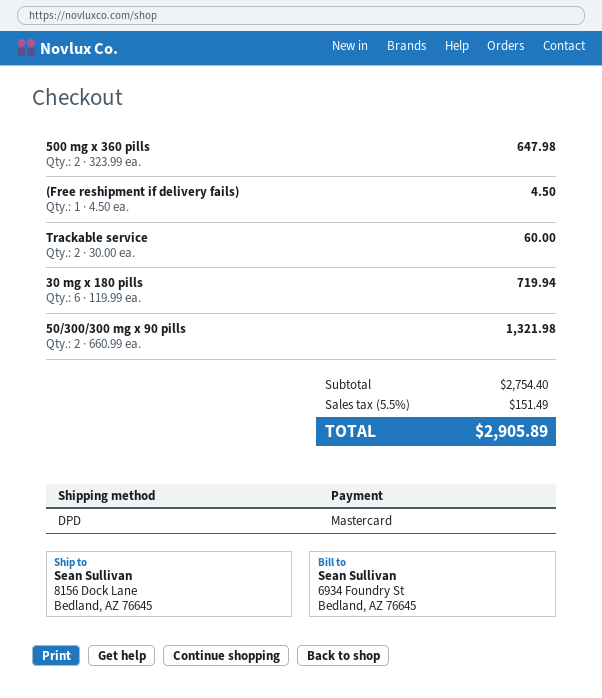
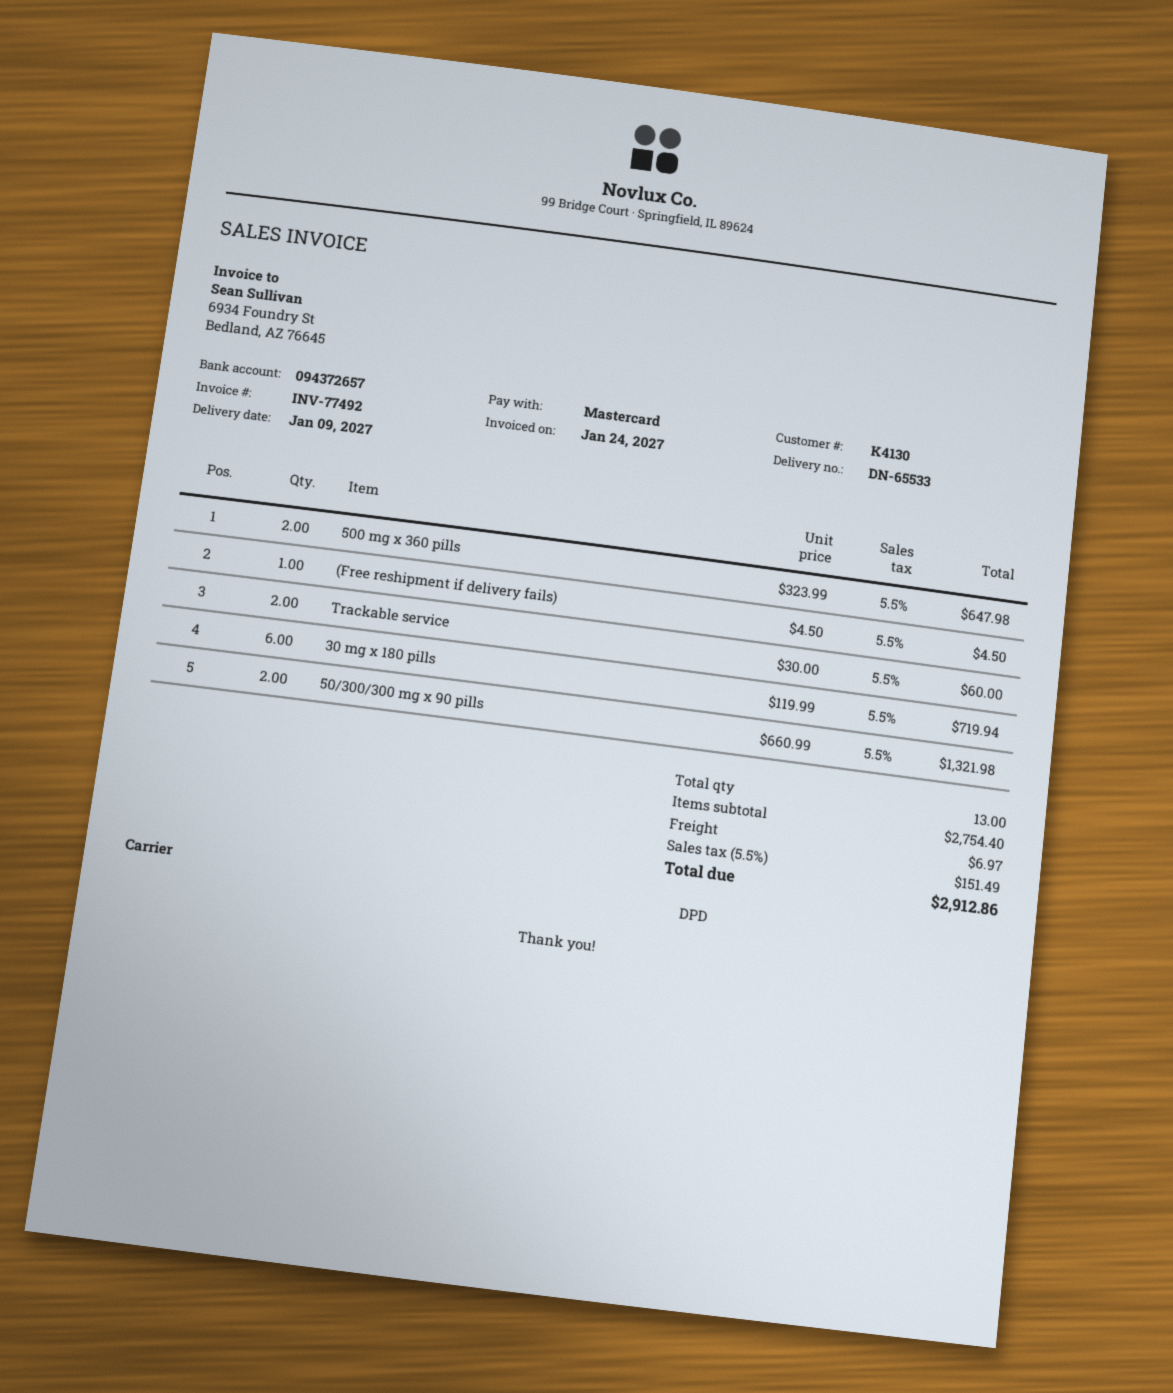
shipping: none -> 6.97
total: 2905.89 -> 2912.86

